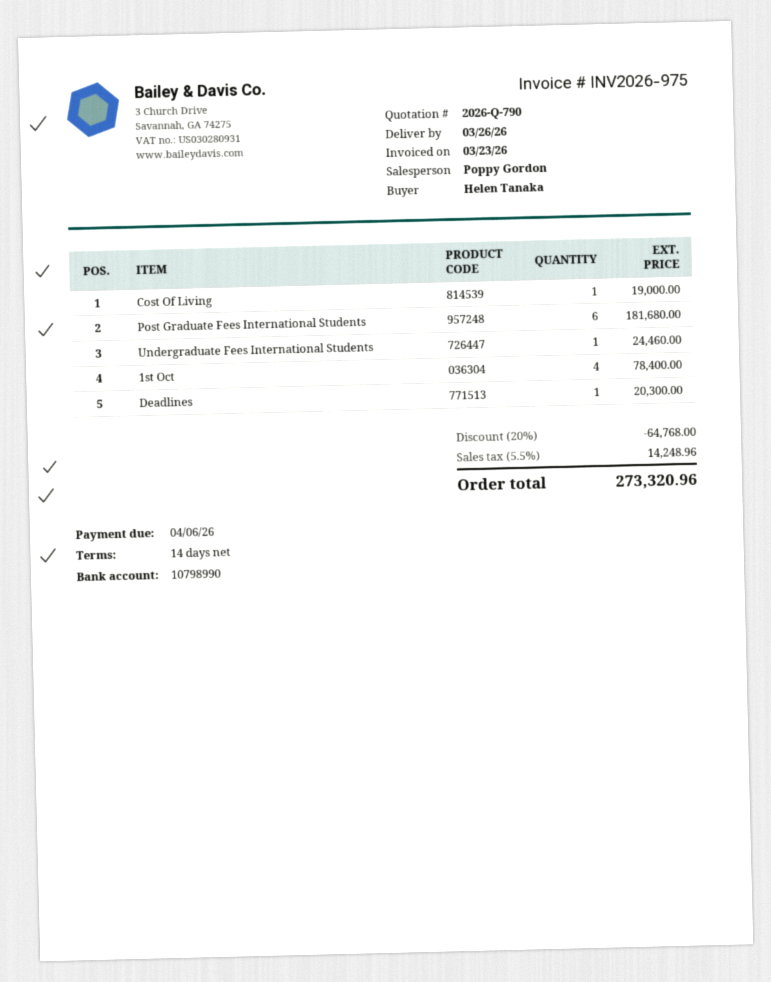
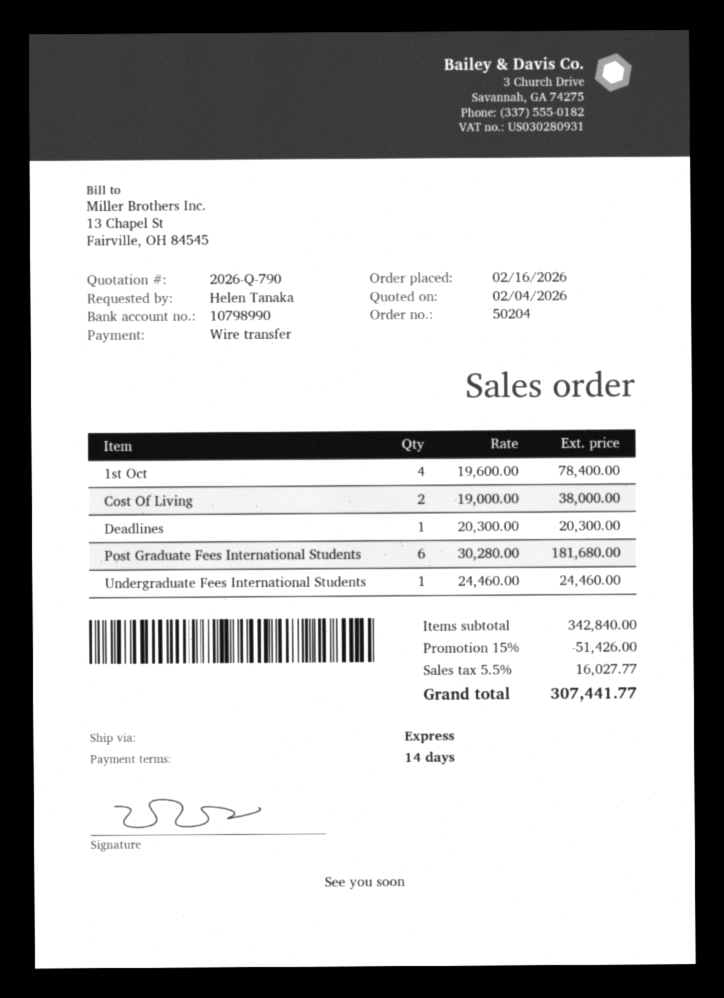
Cost Of Living: 1 for 19000.00 -> 2 for 38000.00
discount: 20% = 64768.00 -> 15% = 51426.00
tax: 5.5% = 14248.96 -> 5.5% = 16027.77
total: 273320.96 -> 307441.77

